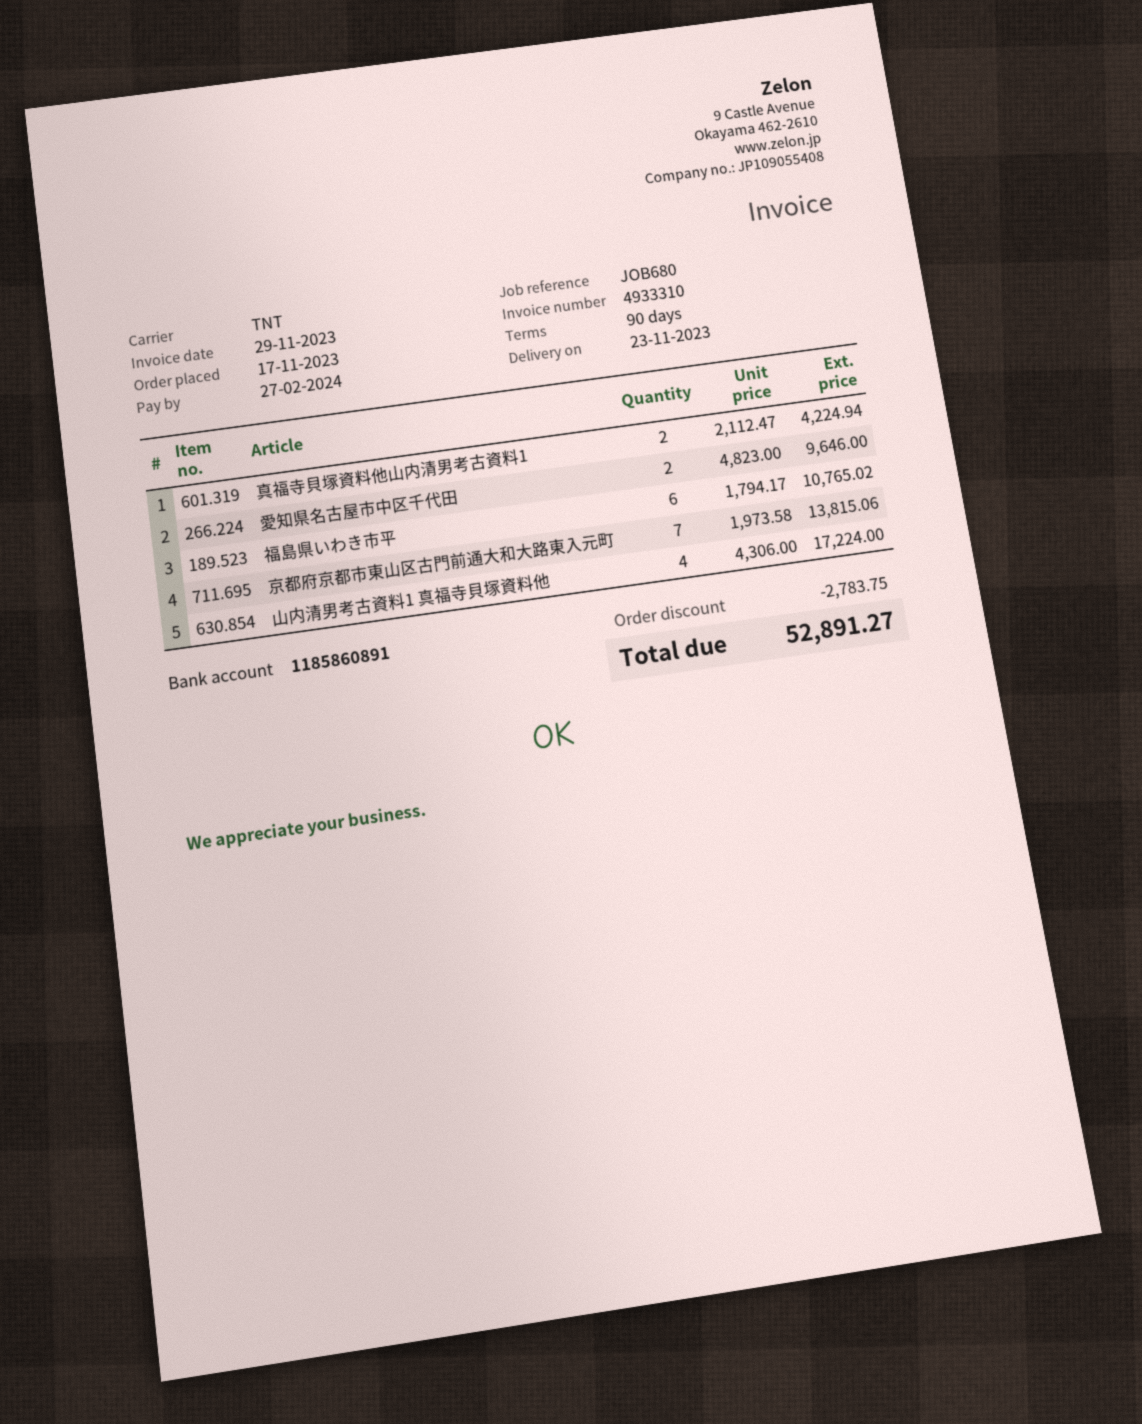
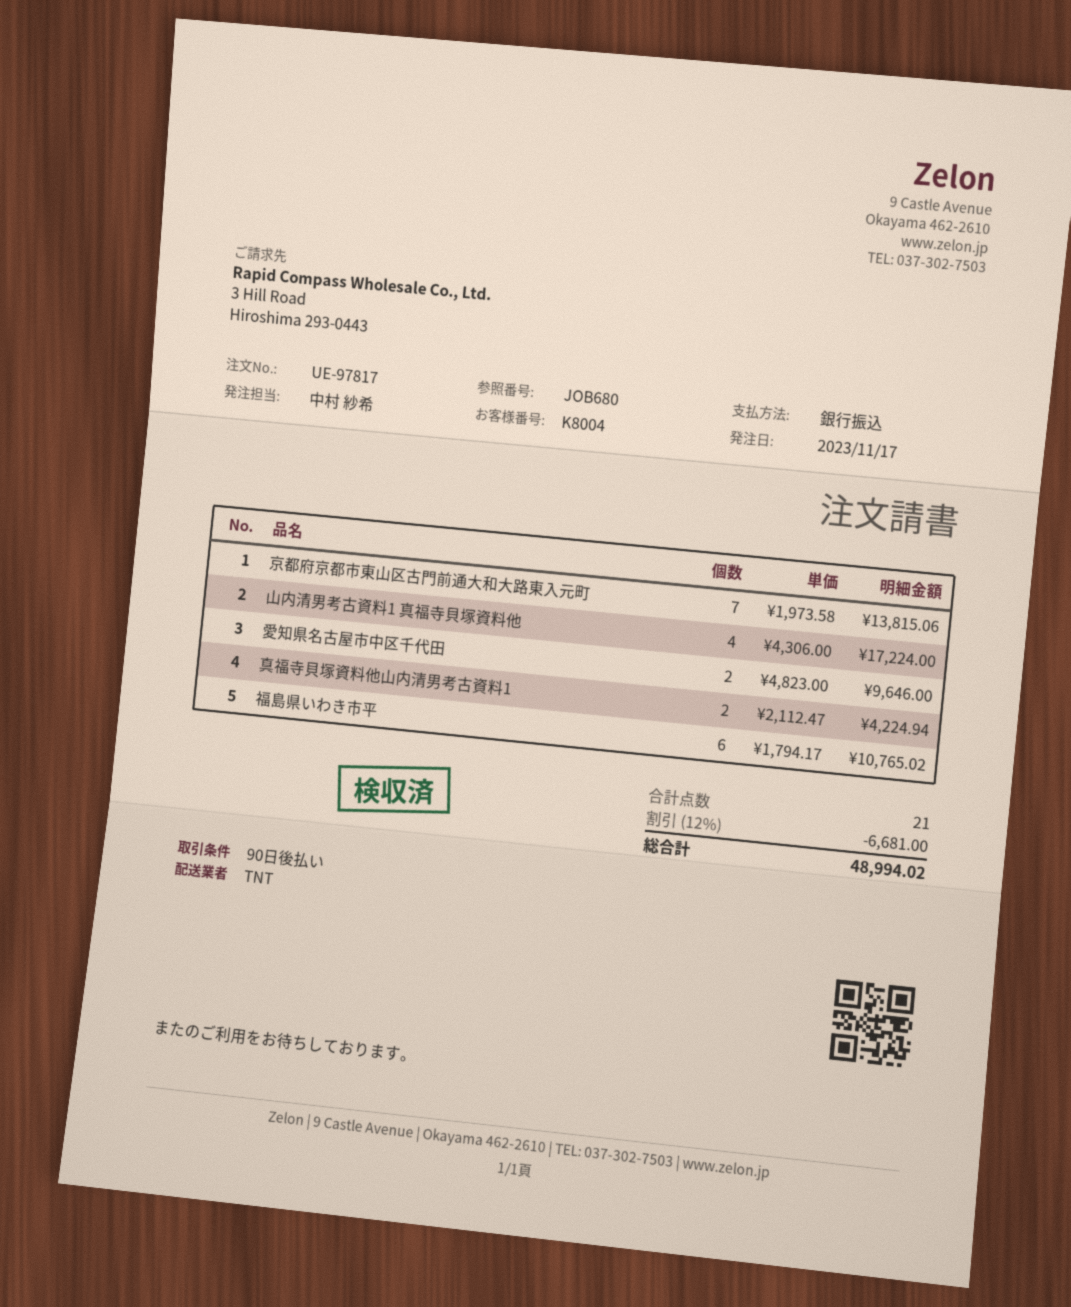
discount: 2783.75 -> 6681.00
total: 52891.27 -> 48994.02

